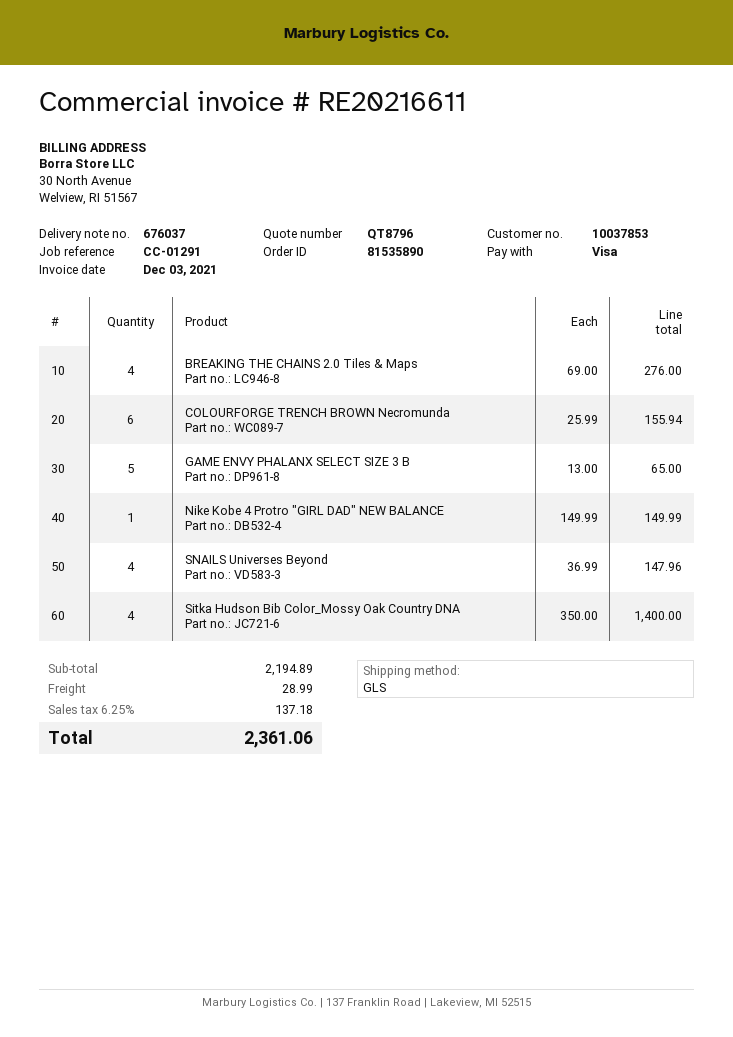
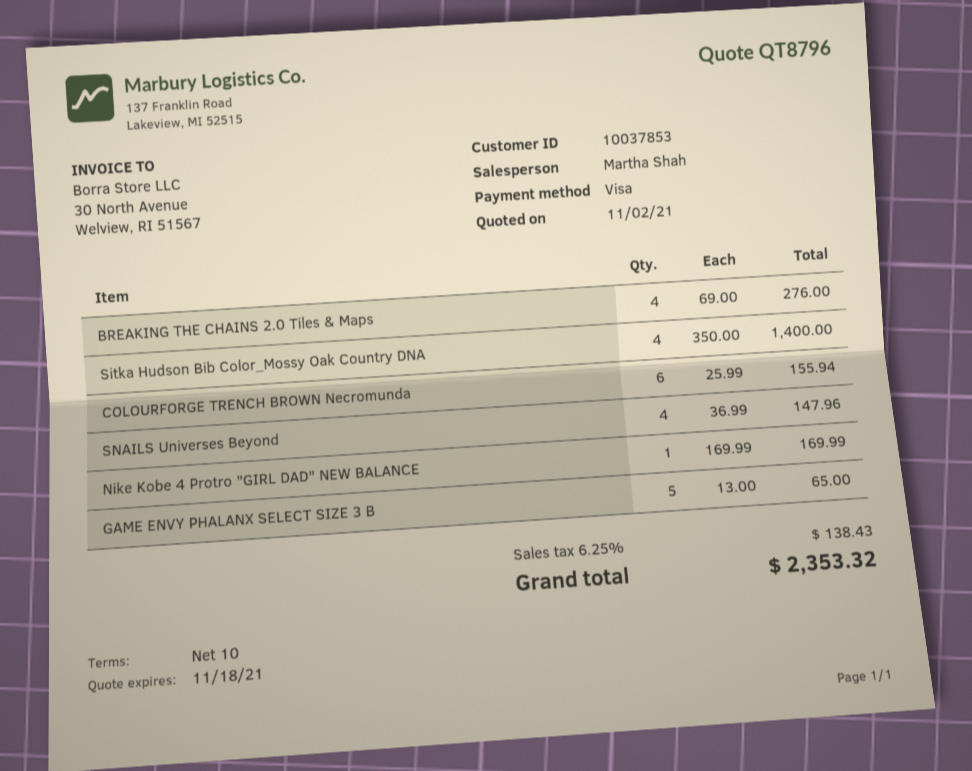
Nike Kobe 4 Protro "GIRL DAD" NEW BALANCE: 1 x 149.99 = 149.99 -> 1 x 169.99 = 169.99
shipping: 28.99 -> none
tax: 6.25% = 137.18 -> 6.25% = 138.43
total: 2361.06 -> 2353.32

